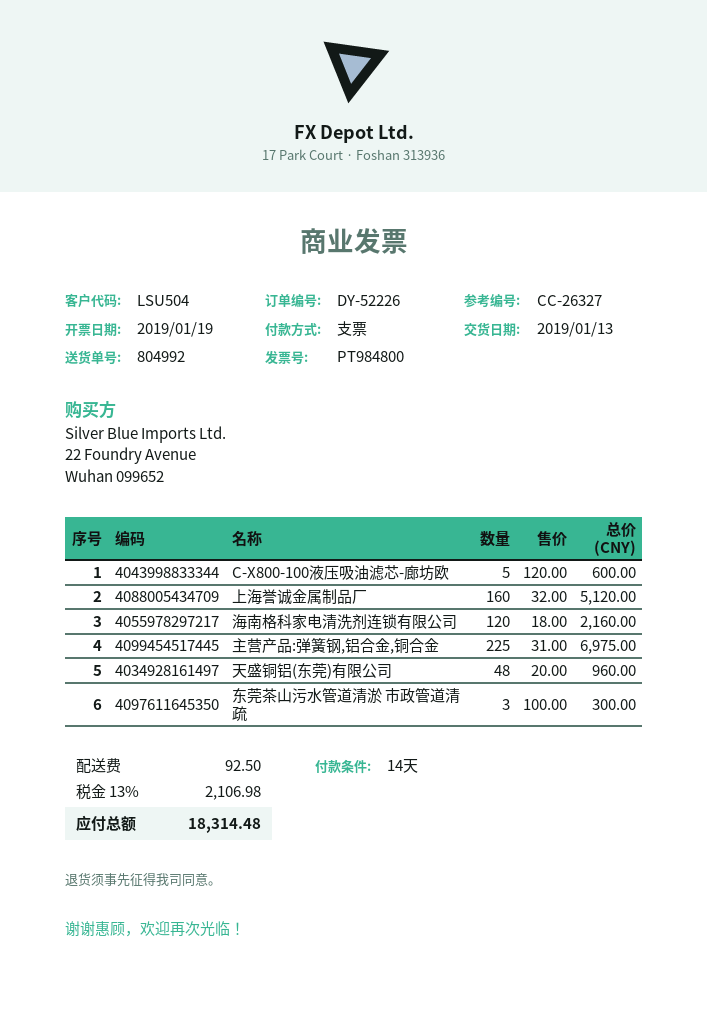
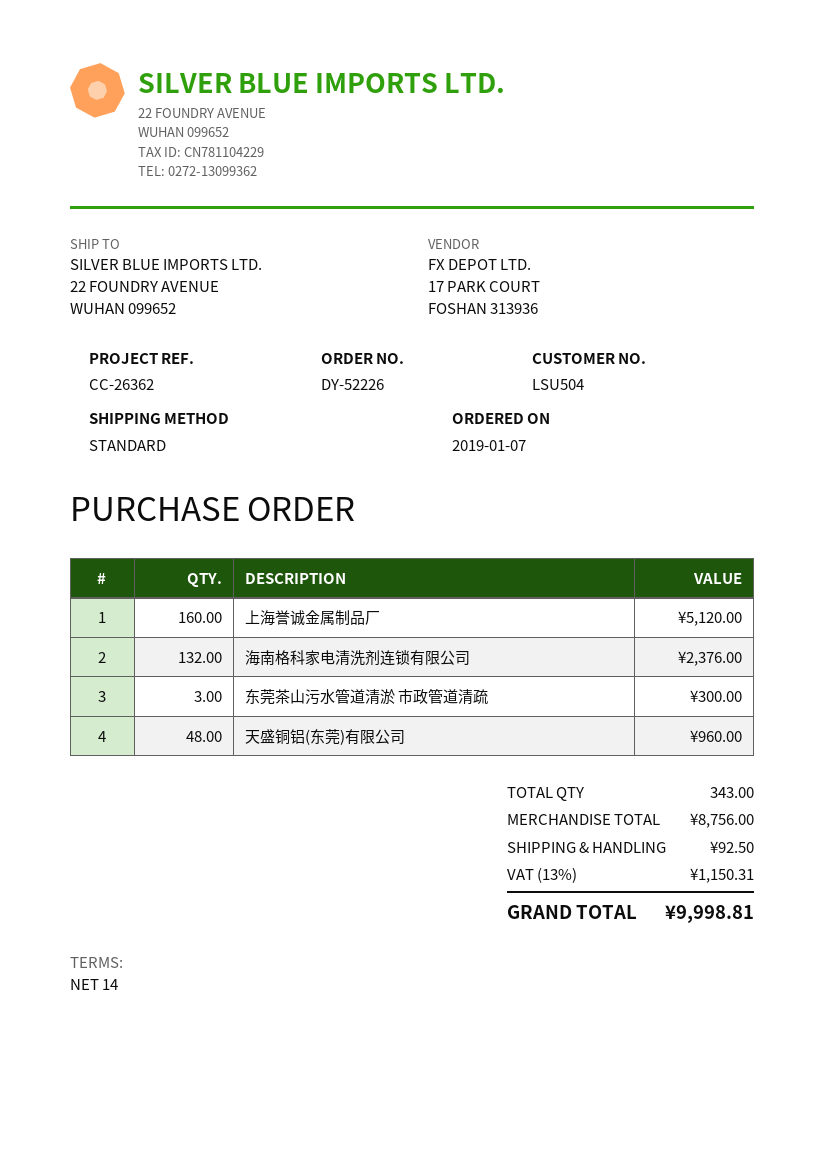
reference: CC-26327 -> CC-26362
C-X800-100液压吸油滤芯-廊坊欧: 5 for 600.00 -> none
海南格科家电清洗剂连锁有限公司: 120 for 2160.00 -> 132 for 2376.00
主营产品:弹簧钢,铝合金,铜合金: 225 for 6975.00 -> none
tax: 13% = 2106.98 -> 13% = 1150.31
total: 18314.48 -> 9998.81

